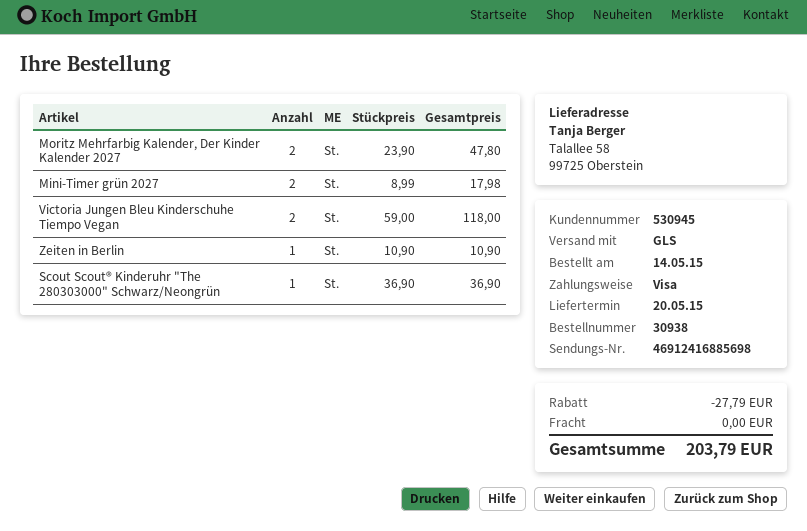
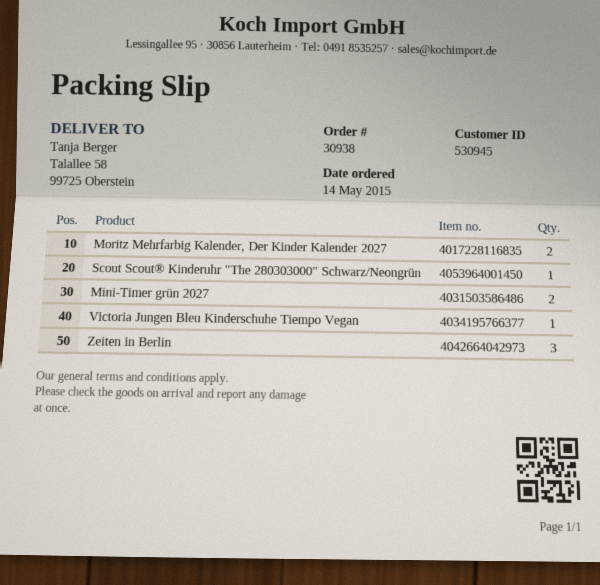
Victoria Jungen Bleu Kinderschuhe Tiempo Vegan: 2 -> 1
Zeiten in Berlin: 1 -> 3

